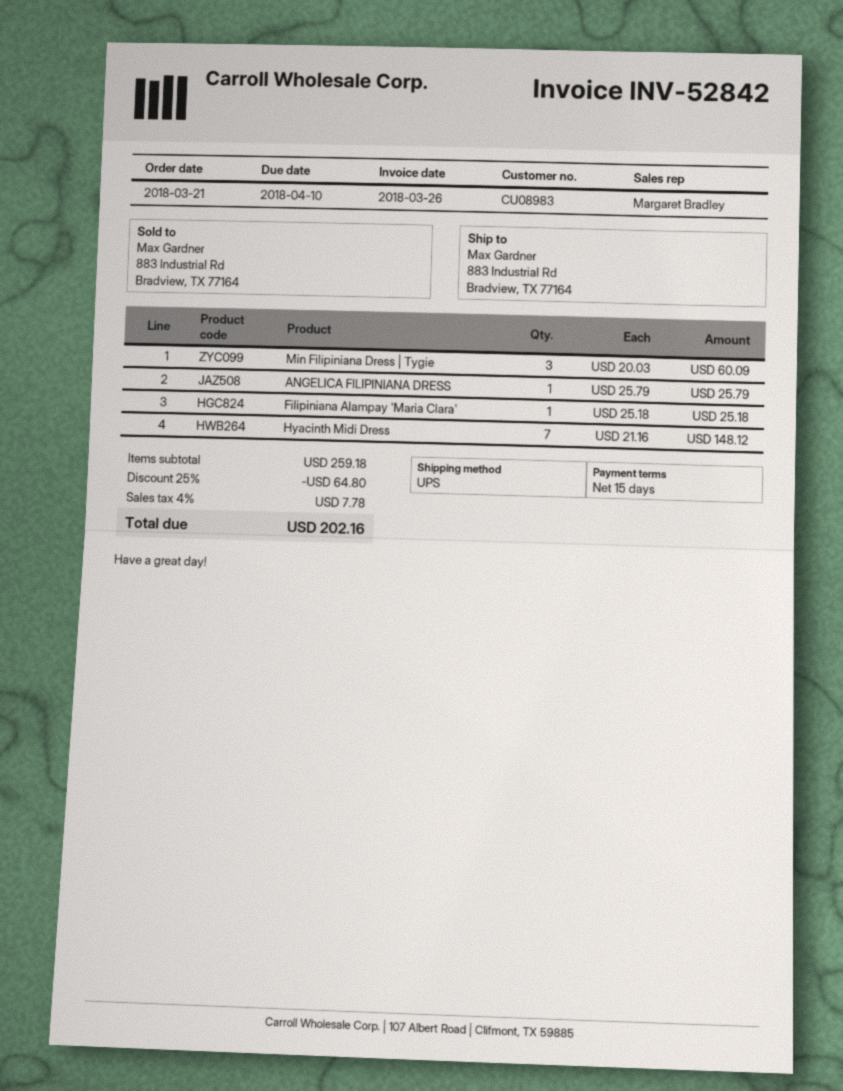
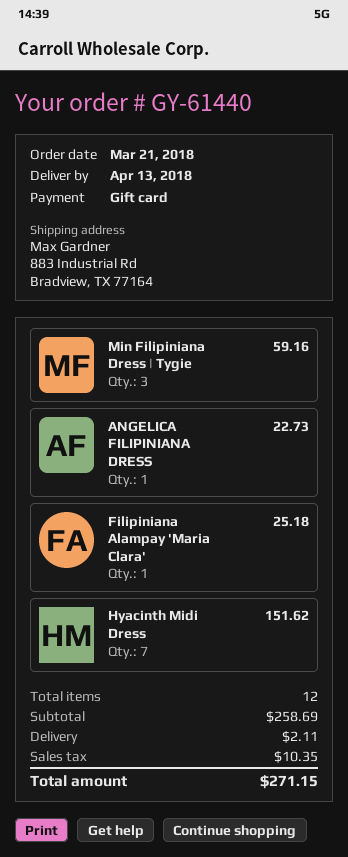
Min Filipiniana Dress | Tygie: 3 for 60.09 -> 3 for 59.16
ANGELICA FILIPINIANA DRESS: 1 for 25.79 -> 1 for 22.73
Hyacinth Midi Dress: 7 for 148.12 -> 7 for 151.62
subtotal: 259.18 -> 258.69
discount: 25% = 64.80 -> none
shipping: none -> 2.11
tax: 7.78 -> 10.35
total: 202.16 -> 271.15

